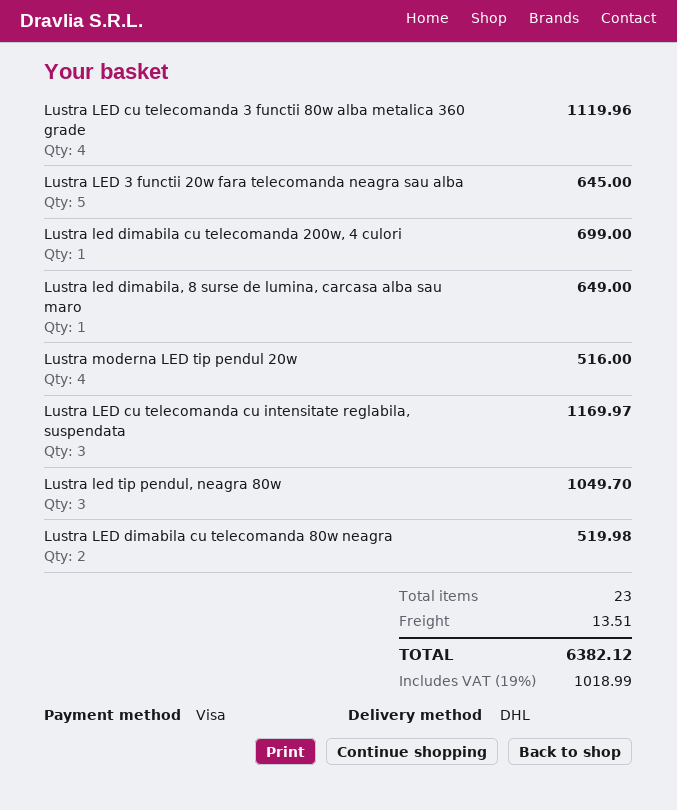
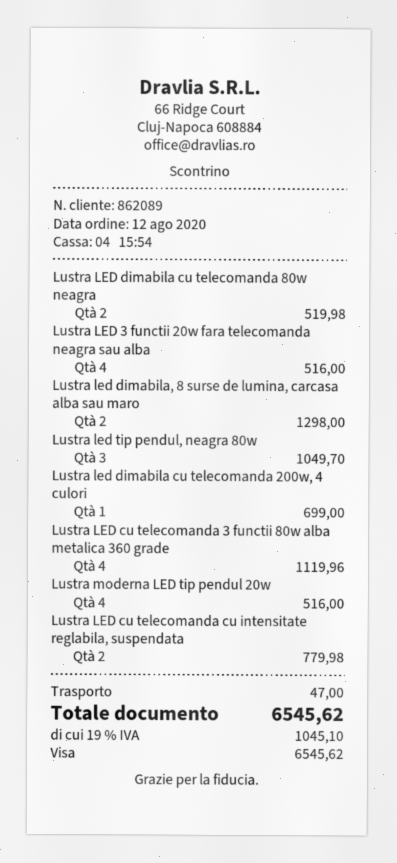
Lustra LED 3 functii 20w fara telecomanda neagra sau alba: 5 for 645.00 -> 4 for 516.00
Lustra led dimabila, 8 surse de lumina, carcasa alba sau maro: 1 for 649.00 -> 2 for 1298.00
Lustra LED cu telecomanda cu intensitate reglabila, suspendata: 3 for 1169.97 -> 2 for 779.98
shipping: 13.51 -> 47.00
tax: 19% = 1018.99 -> 19% = 1045.10
total: 6382.12 -> 6545.62

